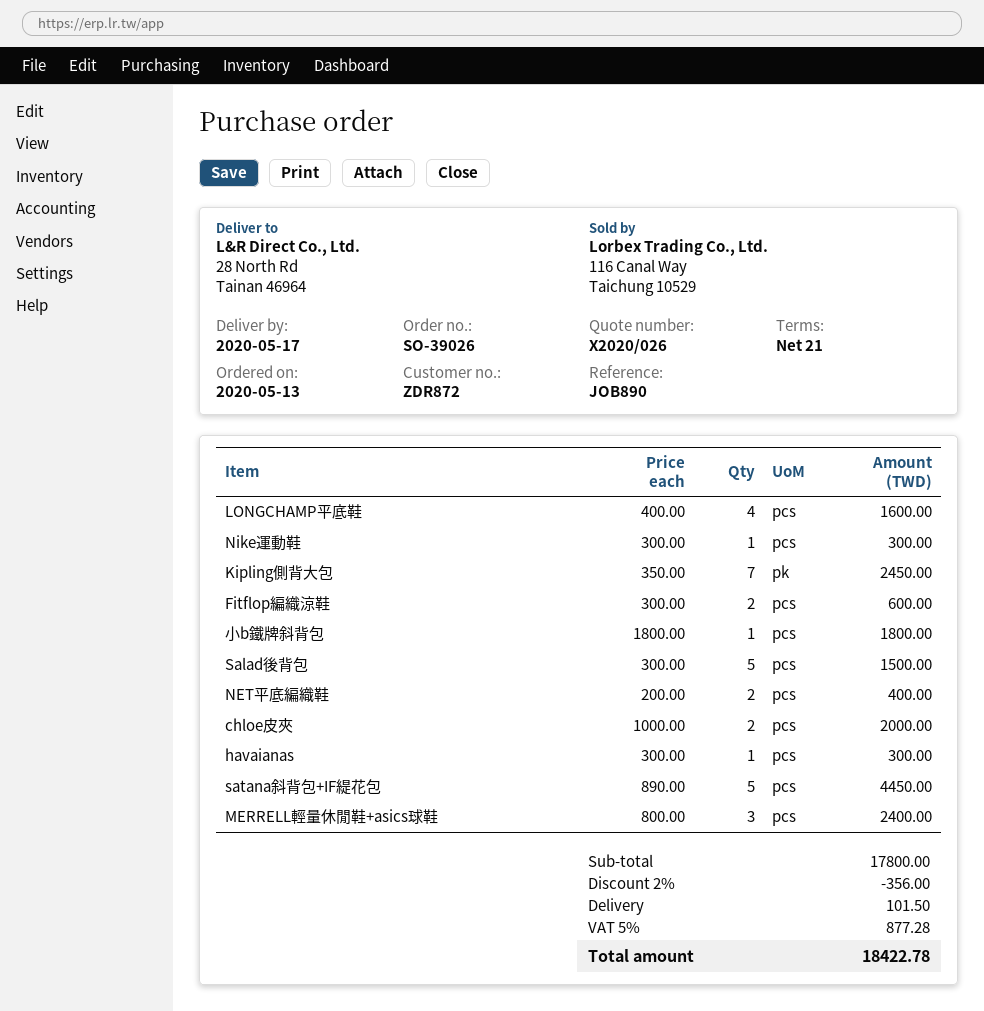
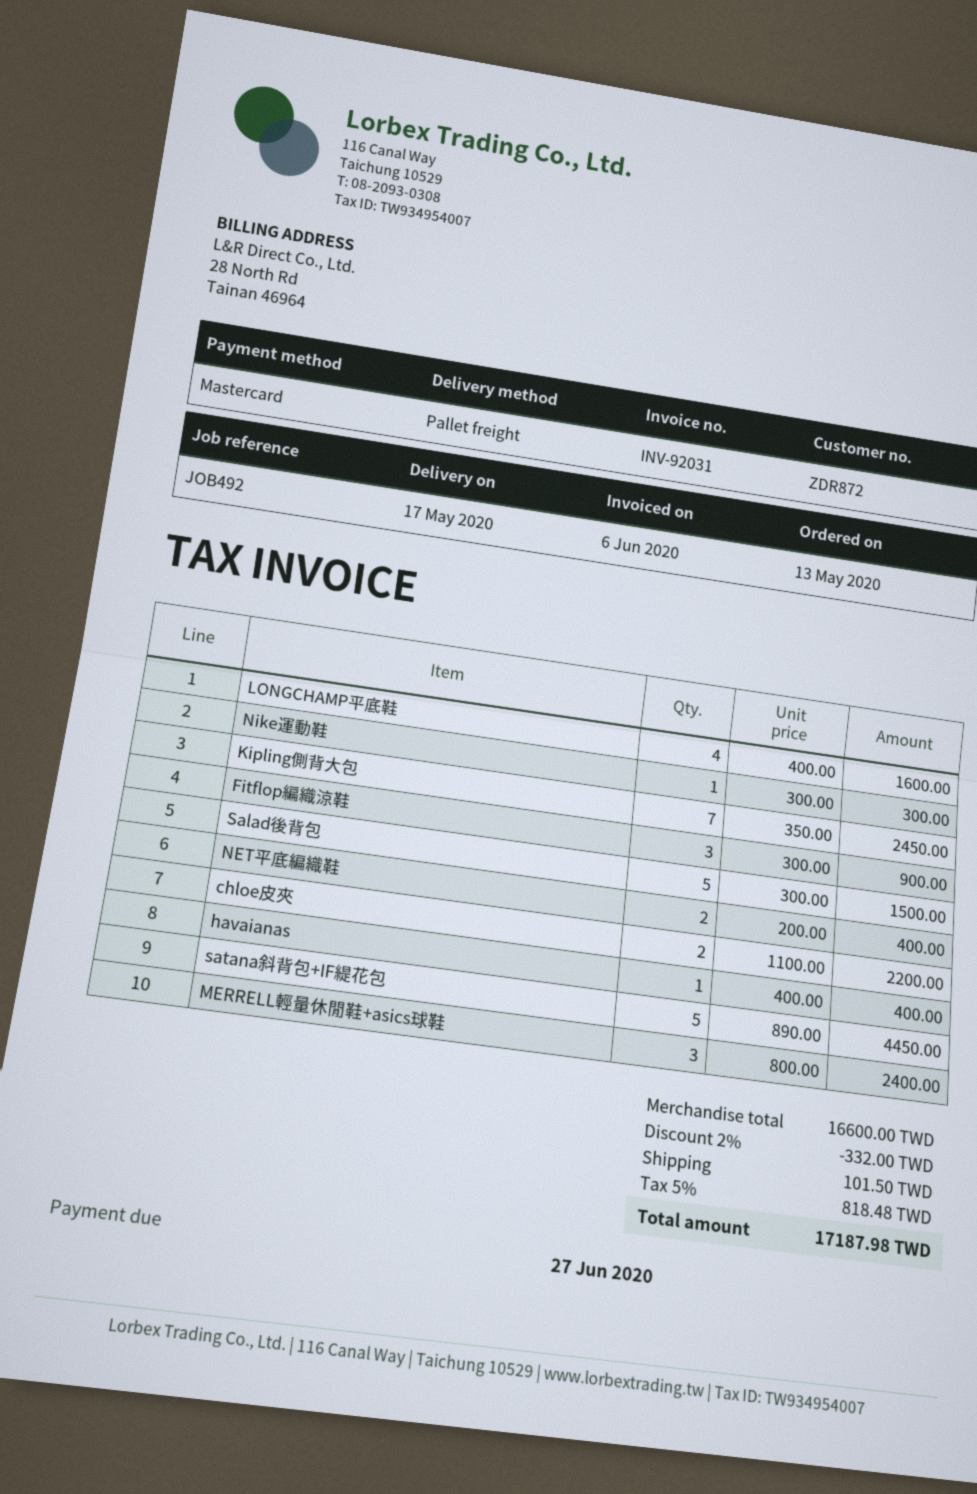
reference: JOB890 -> JOB492
Fitflop編織涼鞋: 2 x 300.00 = 600.00 -> 3 x 300.00 = 900.00
小b鐵牌斜背包: 1 x 1800.00 = 1800.00 -> none
chloe皮夾: 2 x 1000.00 = 2000.00 -> 2 x 1100.00 = 2200.00
havaianas: 1 x 300.00 = 300.00 -> 1 x 400.00 = 400.00
subtotal: 17800.00 -> 16600.00
discount: 2% = 356.00 -> 2% = 332.00
tax: 5% = 877.28 -> 5% = 818.48
total: 18422.78 -> 17187.98

